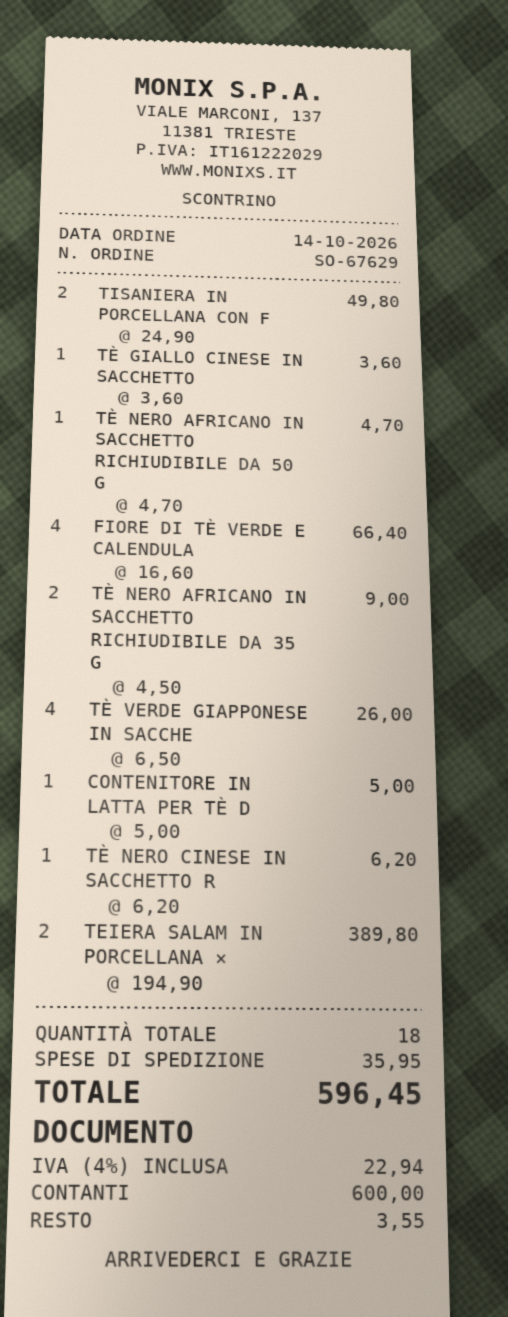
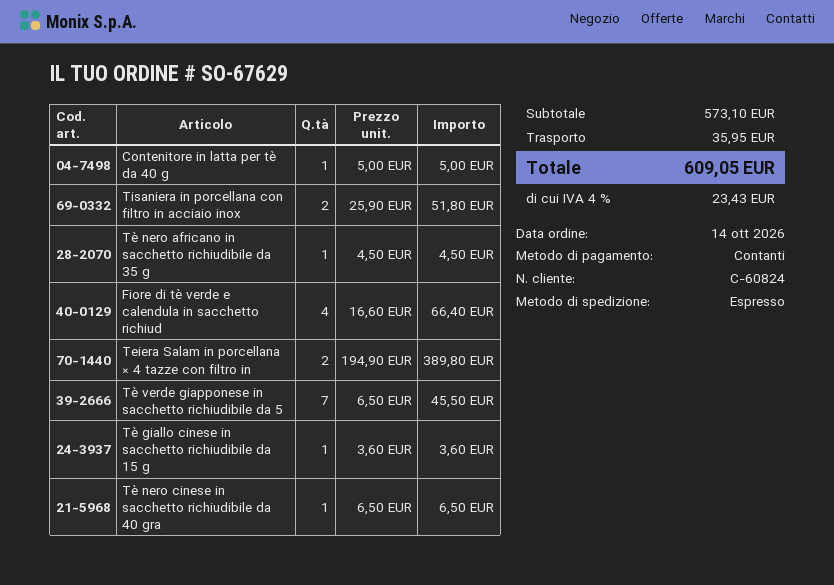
TISANIERA IN PORCELLANA CON F: 2 x 24.90 = 49.80 -> 2 x 25.90 = 51.80
TÈ NERO AFRICANO IN SACCHETTO RICHIUDIBILE DA 50 G: 1 x 4.70 = 4.70 -> none
TÈ NERO AFRICANO IN SACCHETTO RICHIUDIBILE DA 35 G: 2 x 4.50 = 9.00 -> 1 x 4.50 = 4.50
TÈ VERDE GIAPPONESE IN SACCHE: 4 x 6.50 = 26.00 -> 7 x 6.50 = 45.50
TÈ NERO CINESE IN SACCHETTO R: 1 x 6.20 = 6.20 -> 1 x 6.50 = 6.50
tax: 4% = 22.94 -> 4% = 23.43
total: 596.45 -> 609.05

